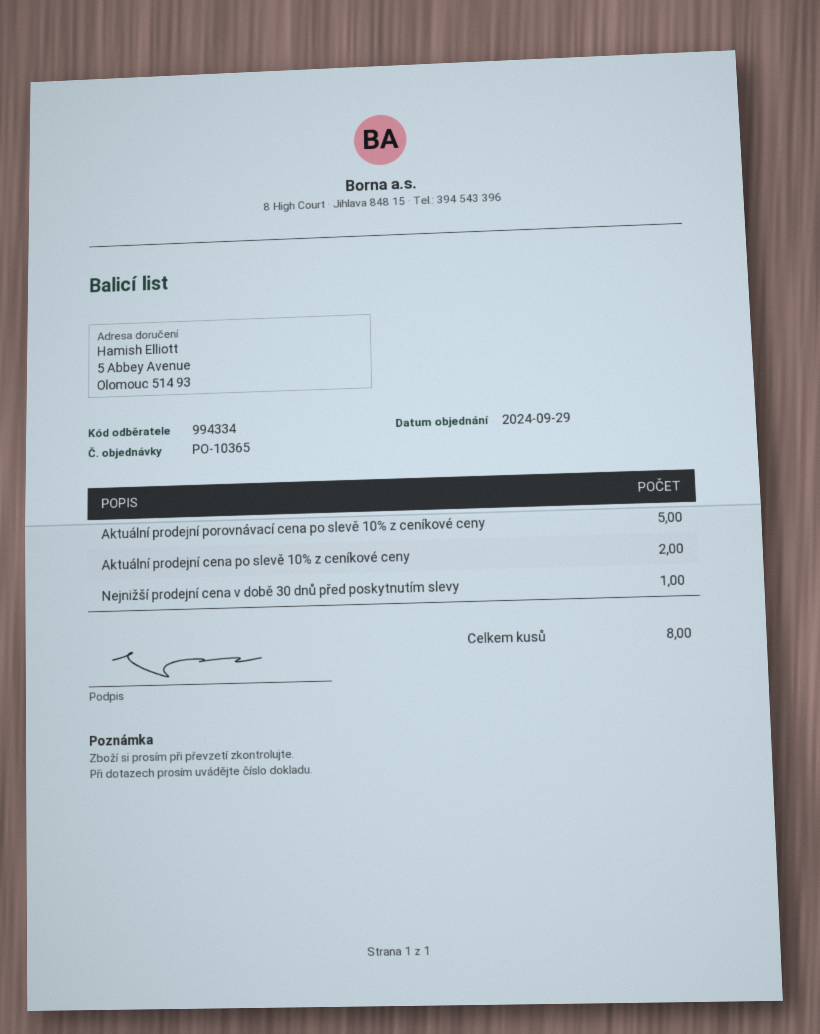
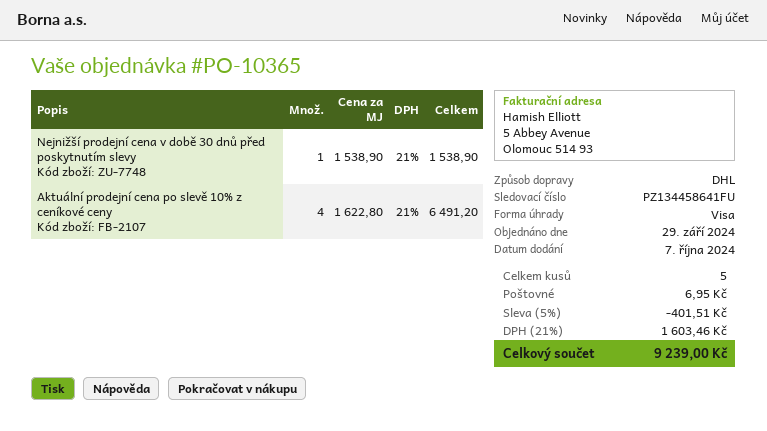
Aktuální prodejní porovnávací cena po slevě 10% z ceníkové ceny: 5 -> none
Aktuální prodejní cena po slevě 10% z ceníkové ceny: 2 -> 4
total quantity: 8 -> 5

